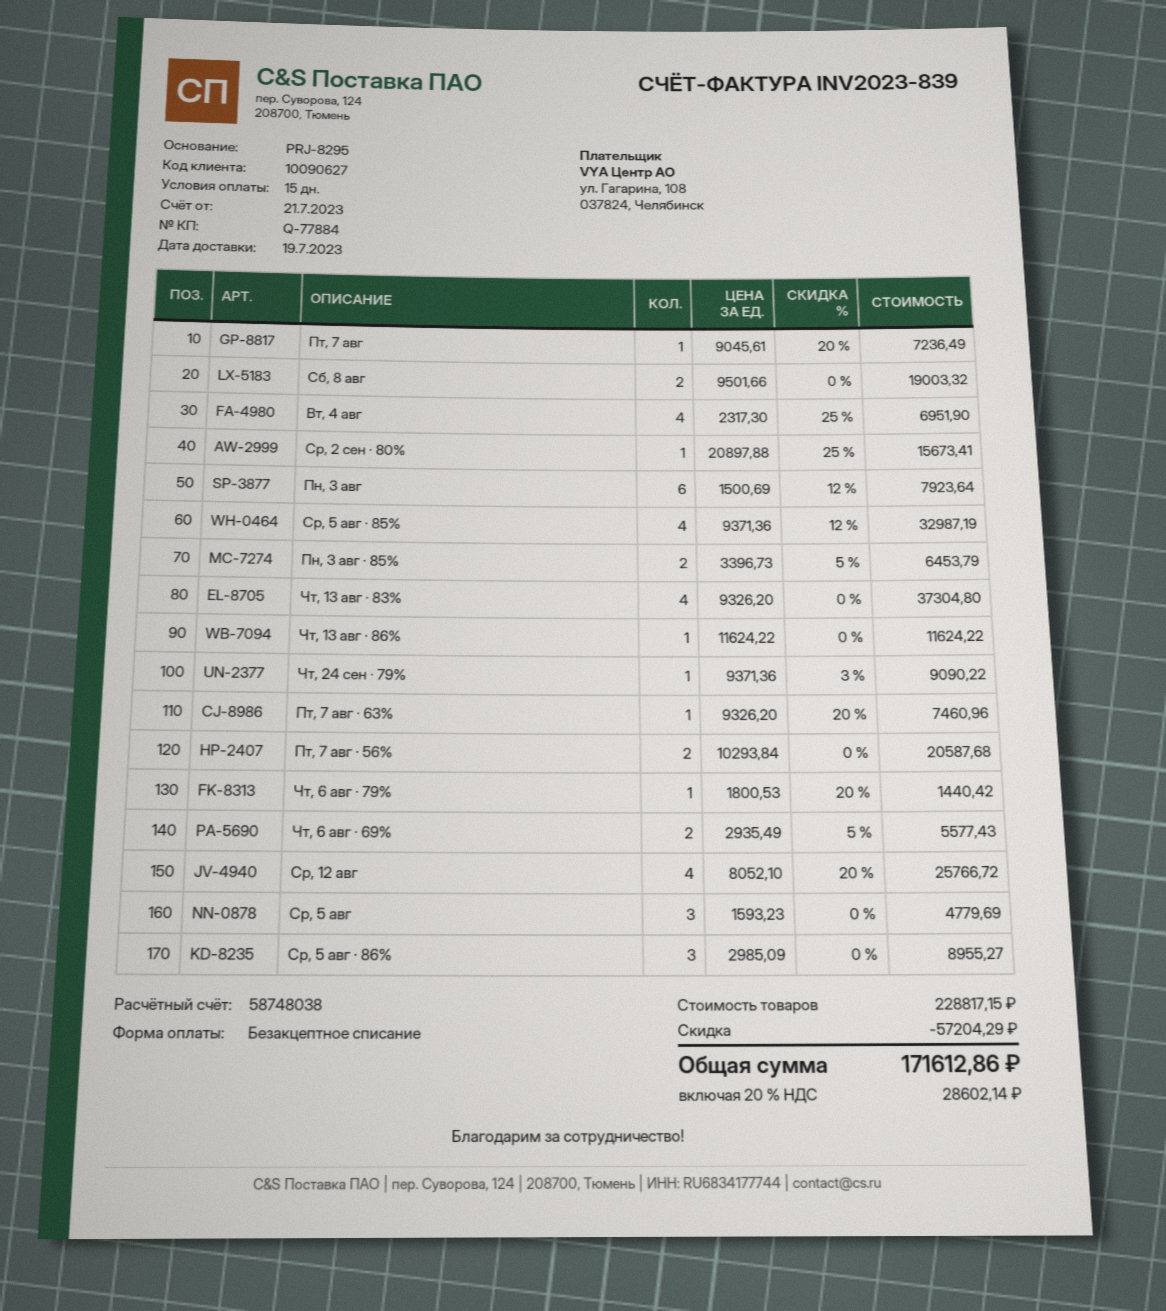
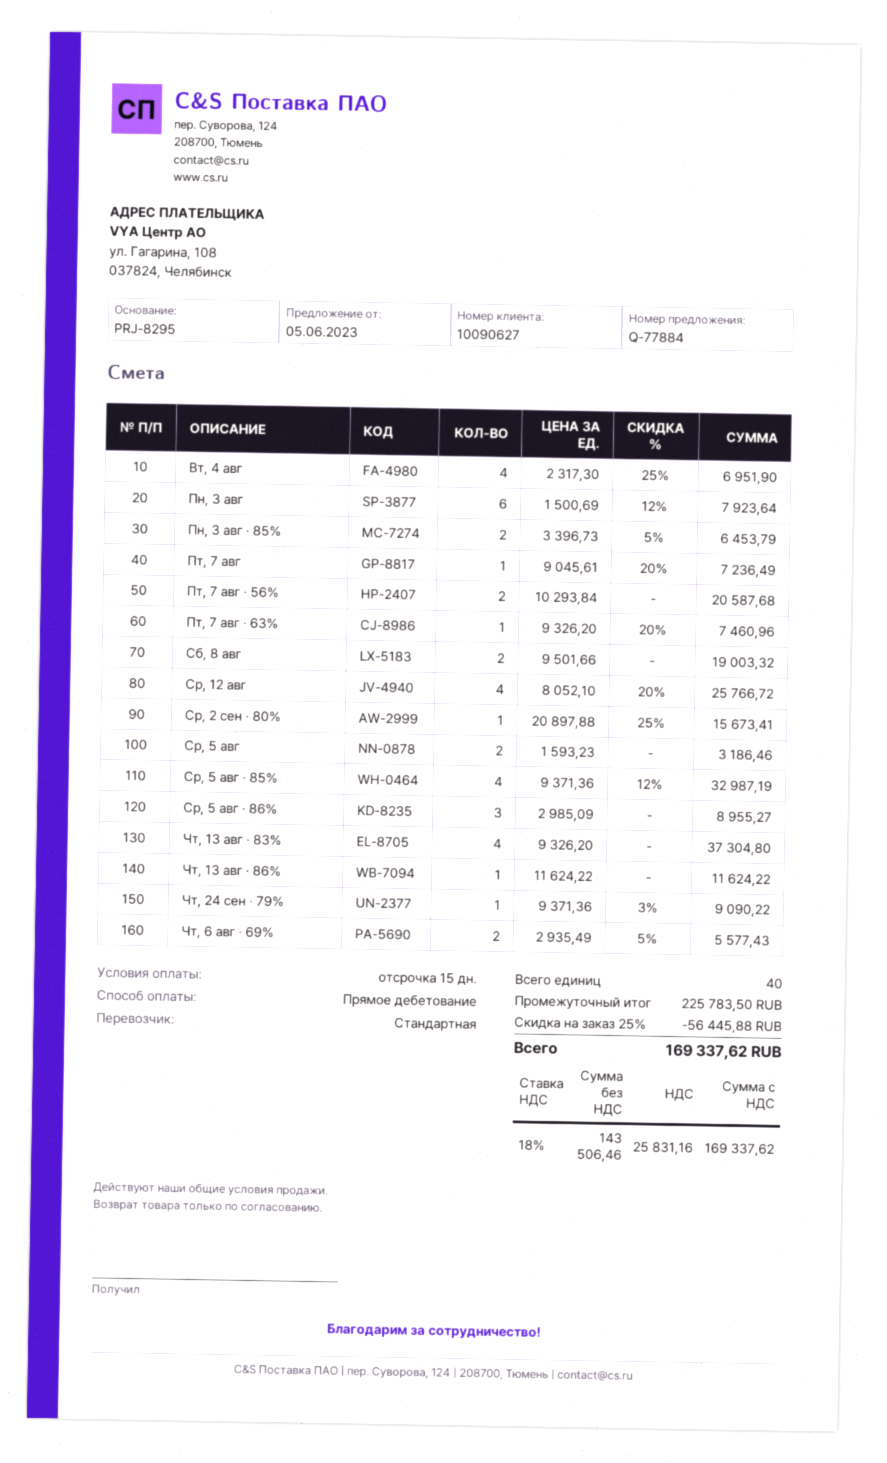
Чт, 6 авг · 79%: 1 x 1800.53 - 20% = 1440.42 -> none
Ср, 5 авг: 3 x 1593.23 = 4779.69 -> 2 x 1593.23 = 3186.46
subtotal: 228817.15 -> 225783.50
discount: 57204.29 -> 56445.88
tax: 20% = 28602.14 -> 18% = 25831.16
total: 171612.86 -> 169337.62

